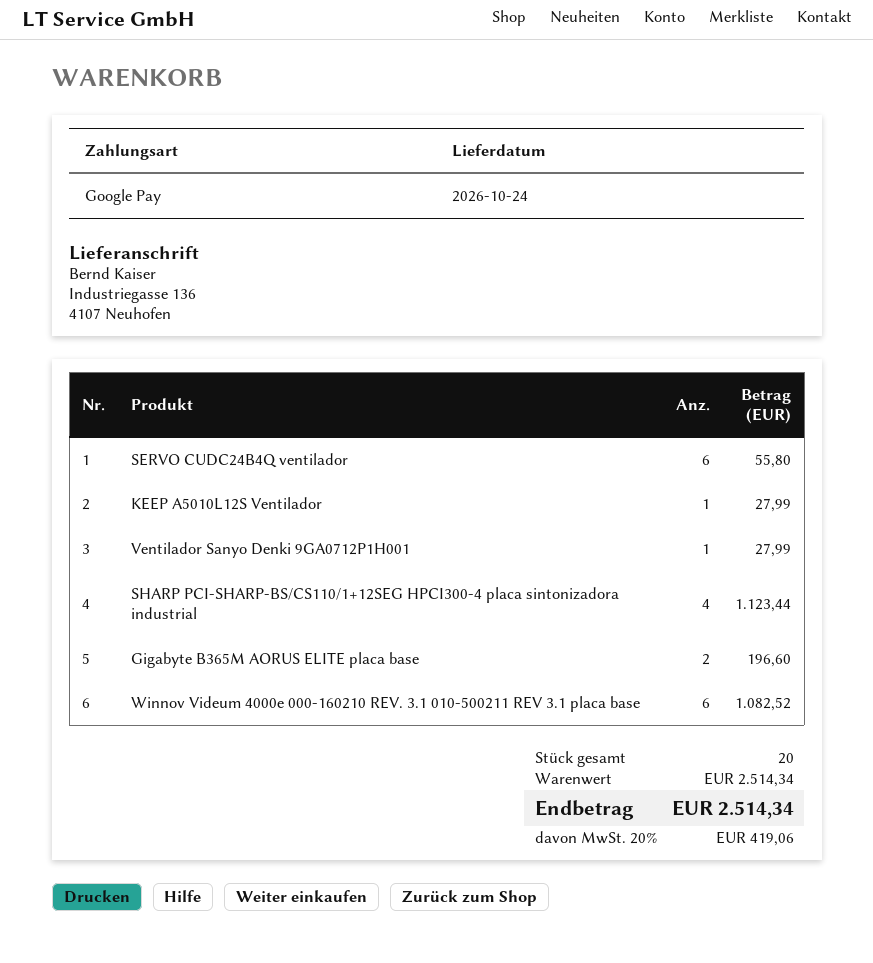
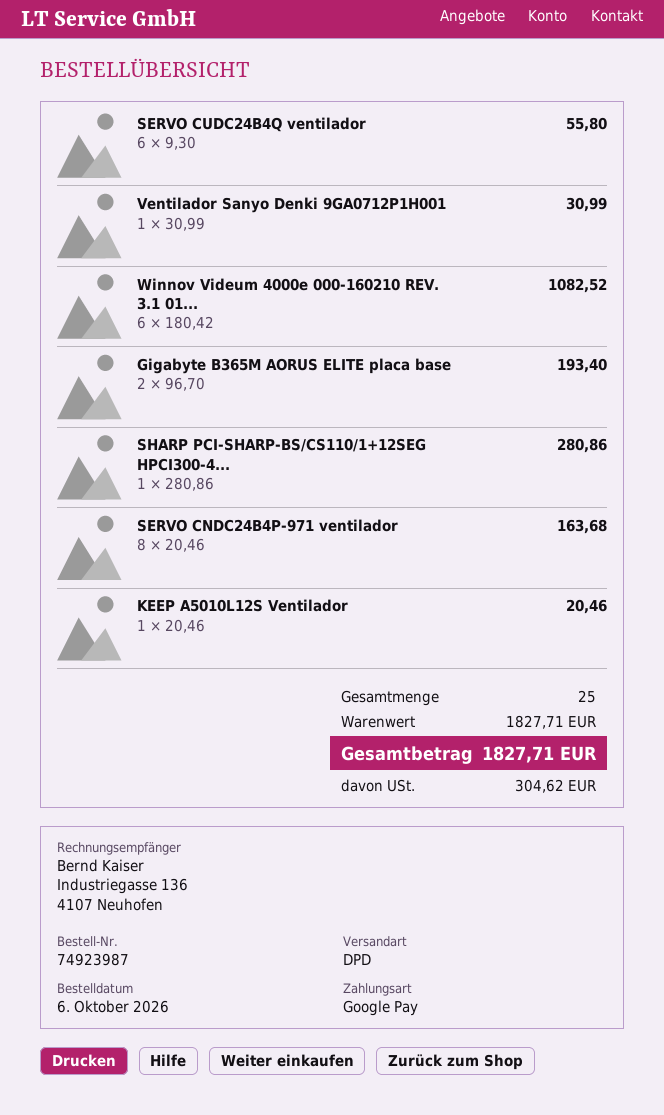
KEEP A5010L12S Ventilador: 1 for 27.99 -> 1 for 20.46
Ventilador Sanyo Denki 9GA0712P1H001: 1 for 27.99 -> 1 for 30.99
SHARP PCI-SHARP-BS/CS110/1+12SEG HPCI300-4 placa sintonizadora industrial: 4 for 1123.44 -> 1 for 280.86
Gigabyte B365M AORUS ELITE placa base: 2 for 196.60 -> 2 for 193.40
SERVO CNDC24B4P-971 ventilador: none -> 8 for 163.68
total quantity: 20 -> 25
subtotal: 2514.34 -> 1827.71
tax: 419.06 -> 304.62
total: 2514.34 -> 1827.71

